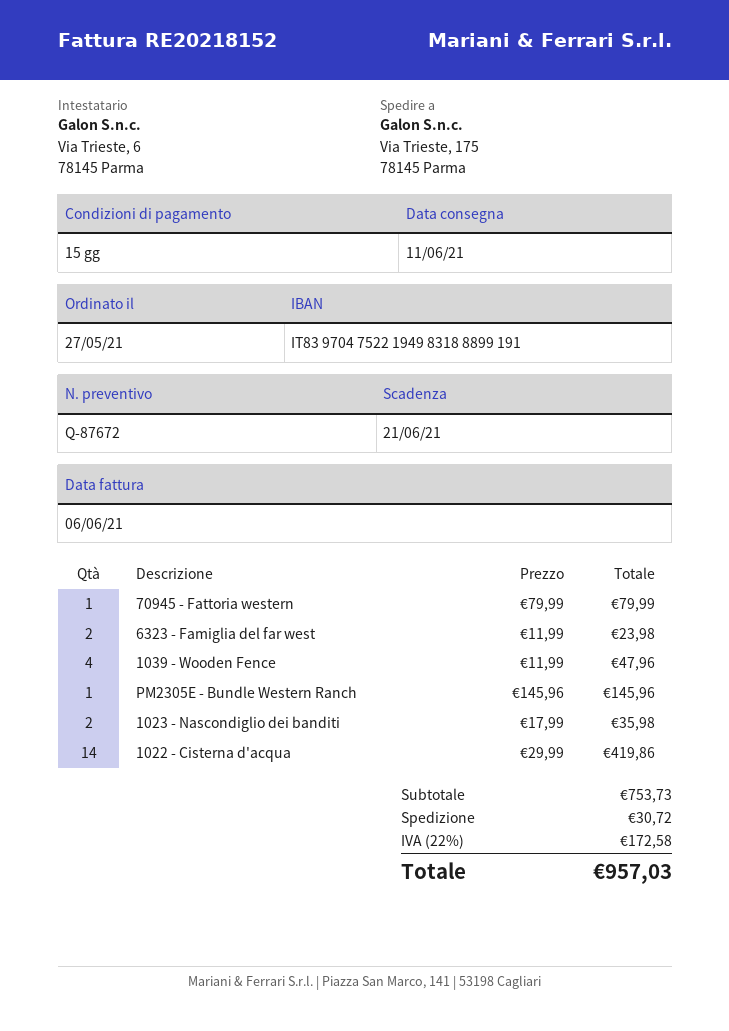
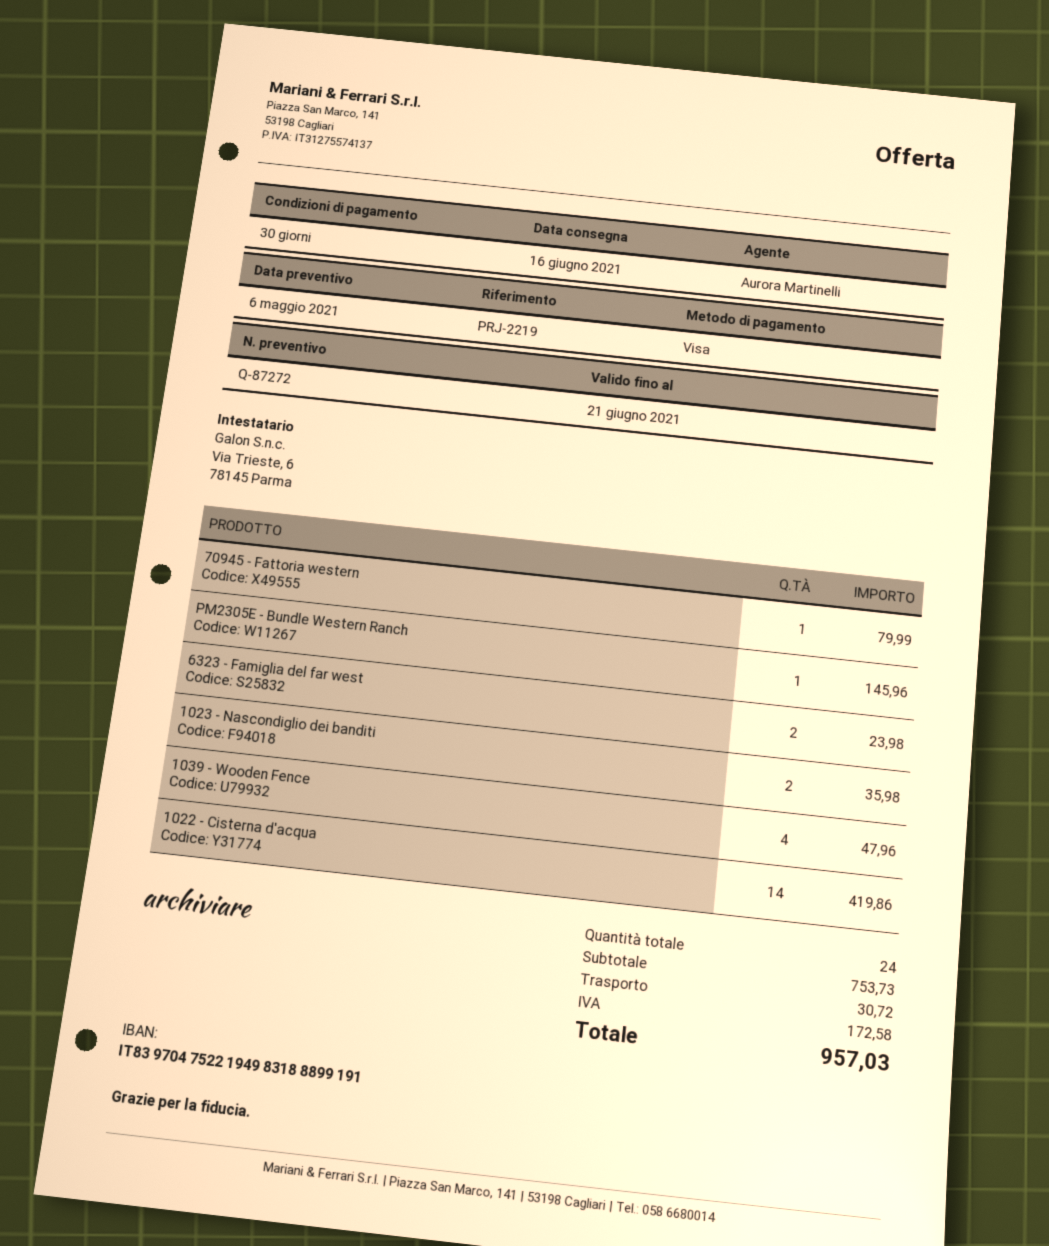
quote number: Q-87672 -> Q-87272
delivery date: 2021-06-11 -> 2021-06-16
payment terms: 15 days -> 30 days

